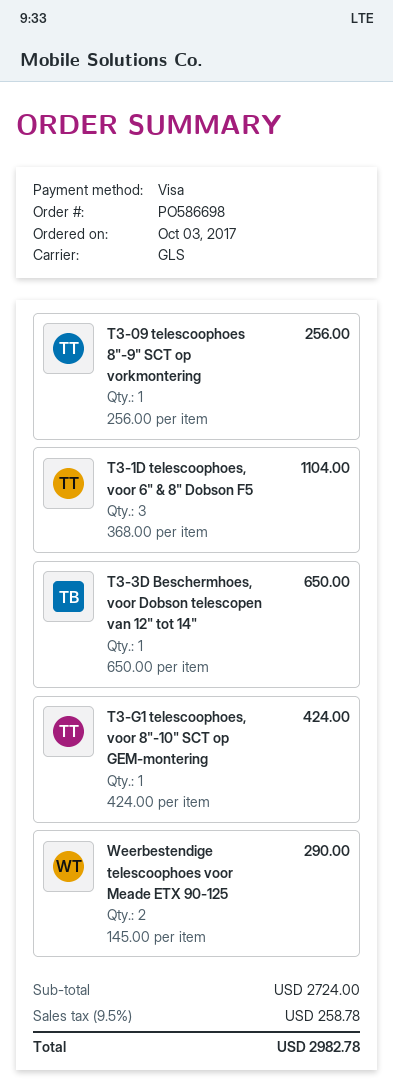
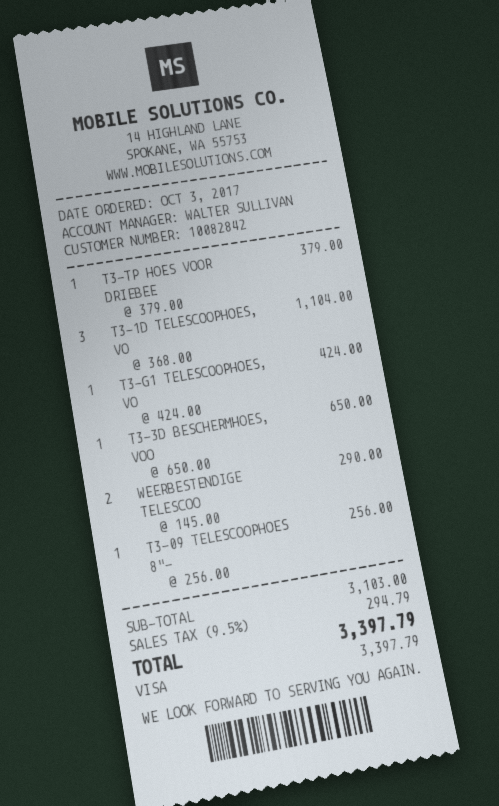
T3-TP HOES VOOR DRIEBEE: none -> 1 x 379.00 = 379.00
subtotal: 2724.00 -> 3103.00
tax: 9.5% = 258.78 -> 9.5% = 294.79
total: 2982.78 -> 3397.79

